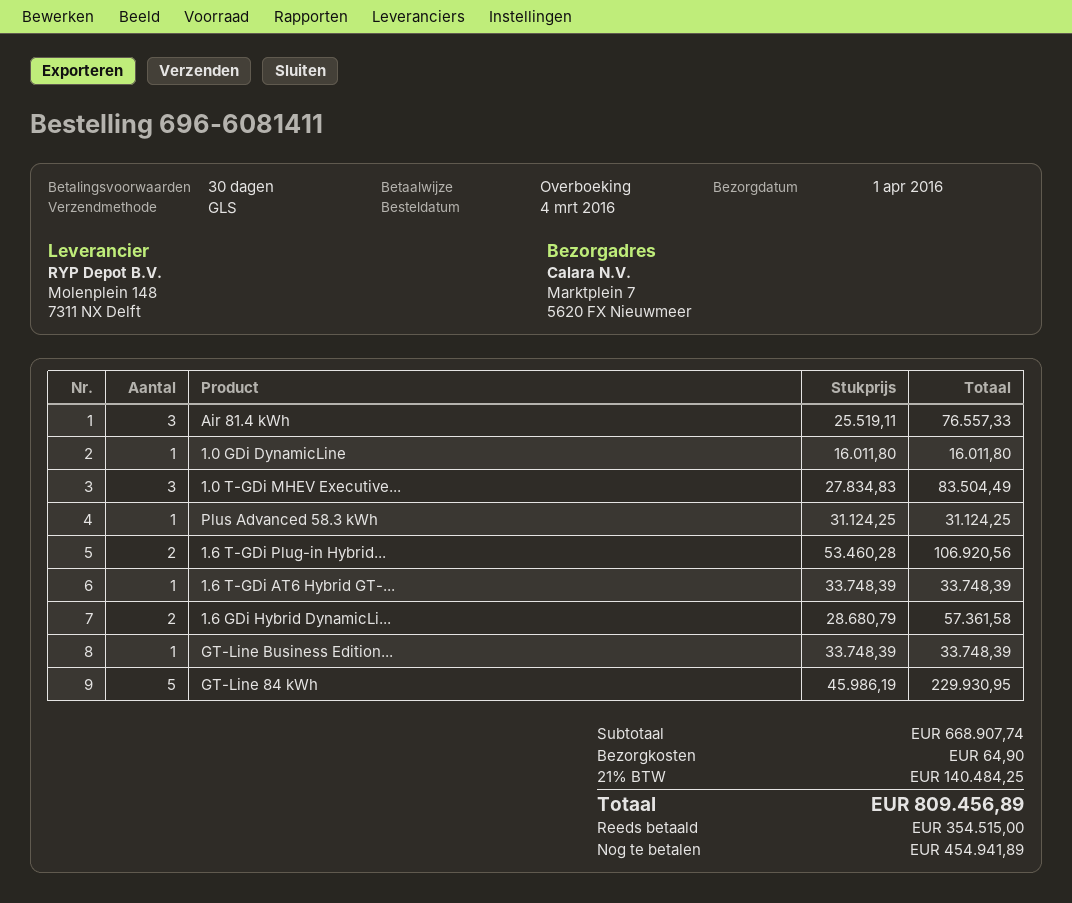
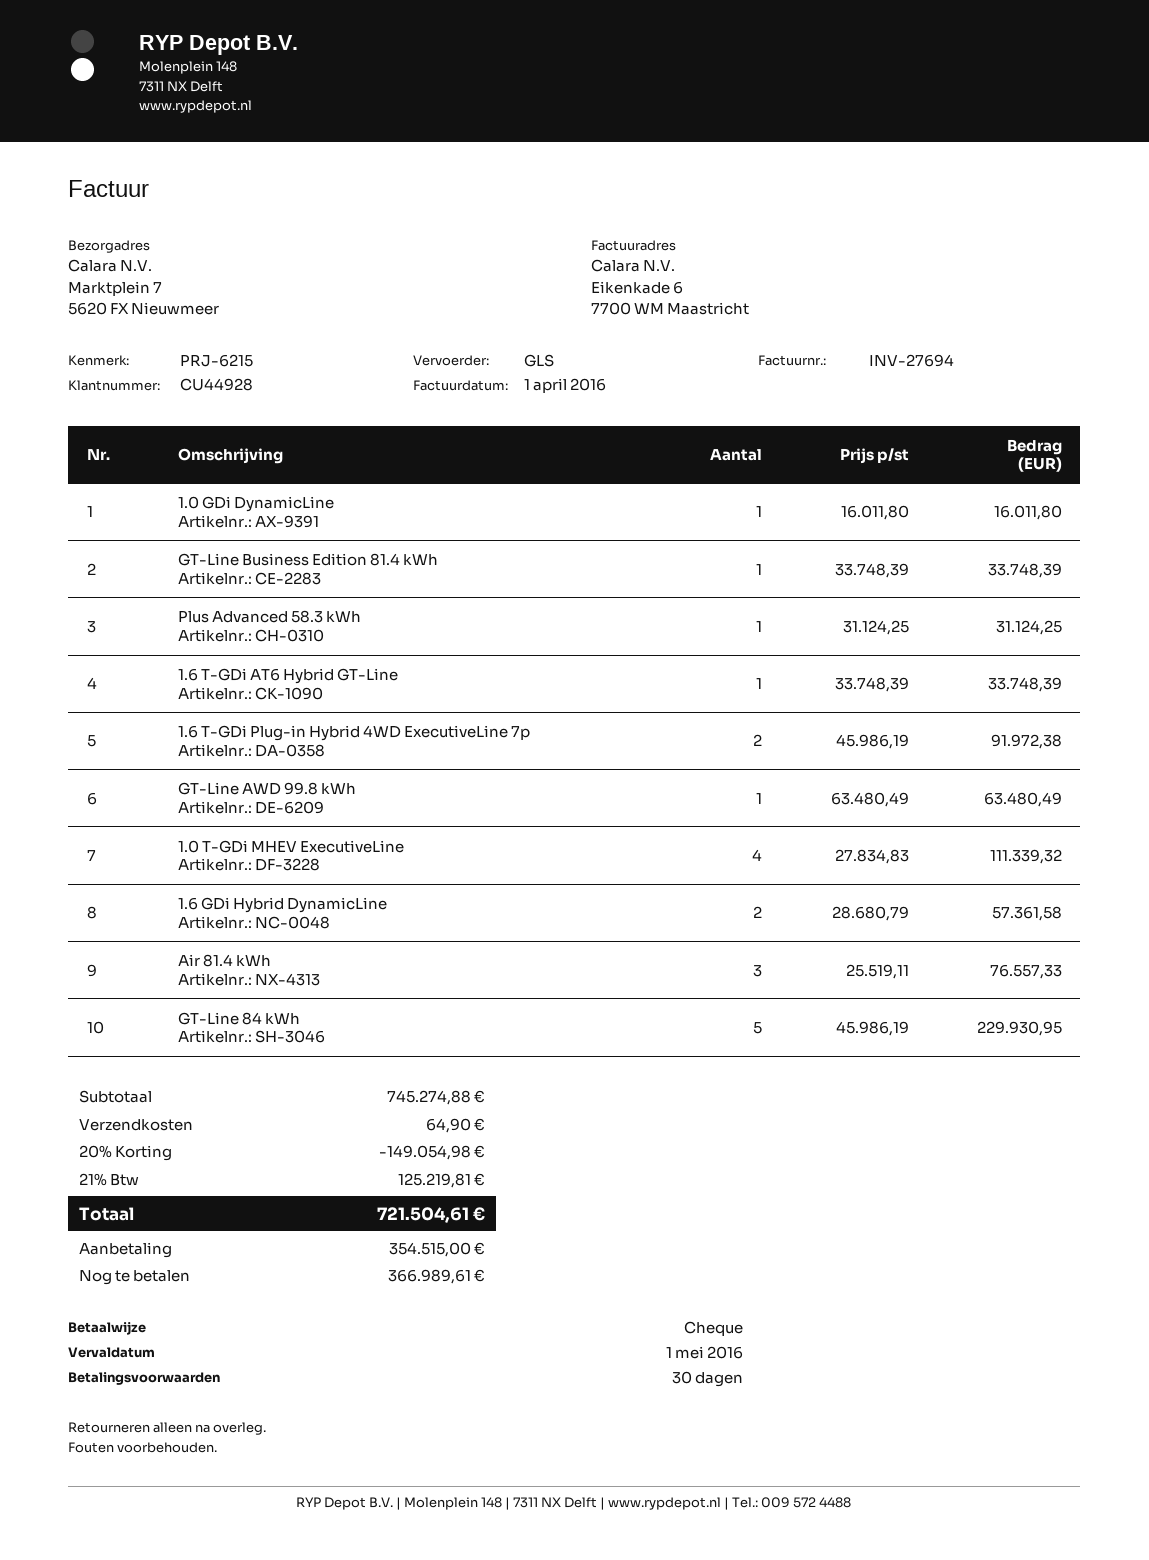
payment method: bank transfer -> cheque
1.0 T-GDi MHEV Executive...: 3 x 27834.83 = 83504.49 -> 4 x 27834.83 = 111339.32
1.6 T-GDi Plug-in Hybrid...: 2 x 53460.28 = 106920.56 -> 2 x 45986.19 = 91972.38
GT-Line AWD 99.8 kWh: none -> 1 x 63480.49 = 63480.49
subtotal: 668907.74 -> 745274.88
discount: none -> 20% = 149054.98
tax: 21% = 140484.25 -> 21% = 125219.81
total: 809456.89 -> 721504.61
balance: 454941.89 -> 366989.61

